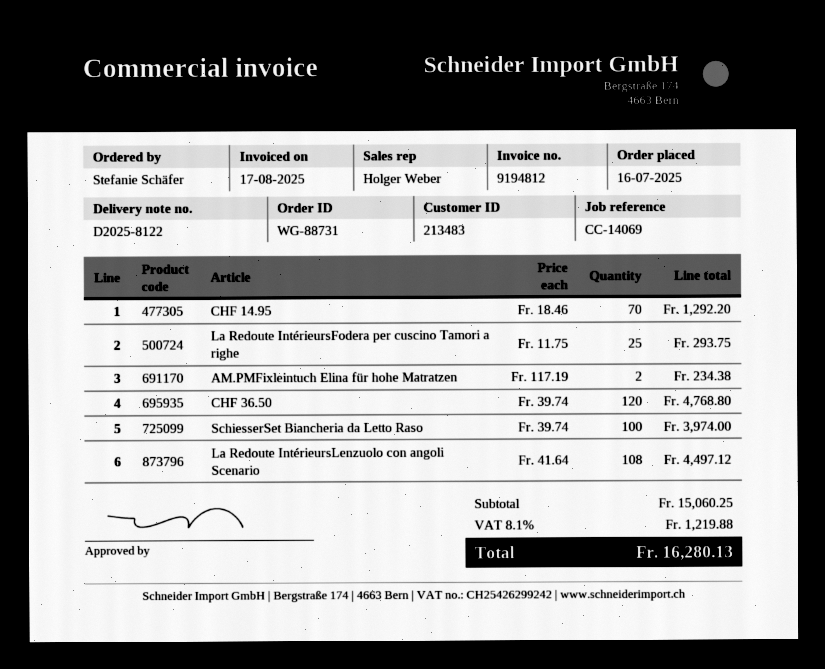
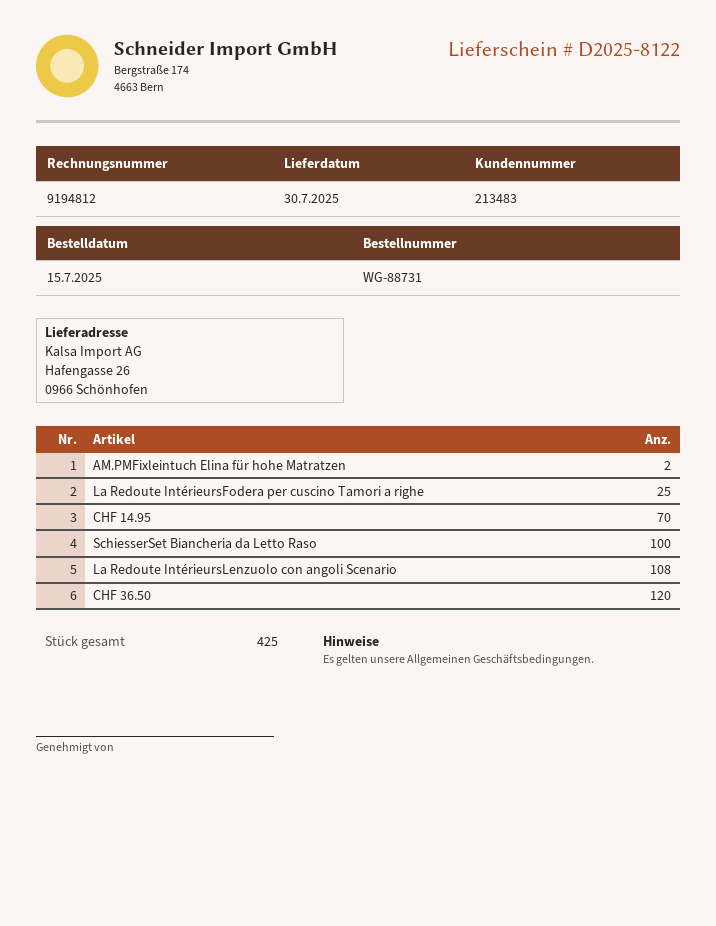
order date: 2025-07-16 -> 2025-07-15

